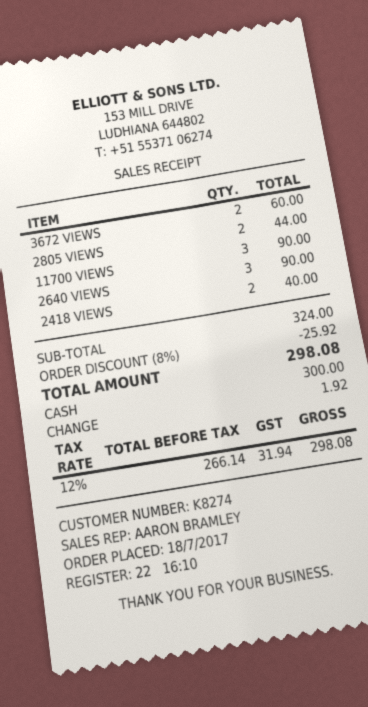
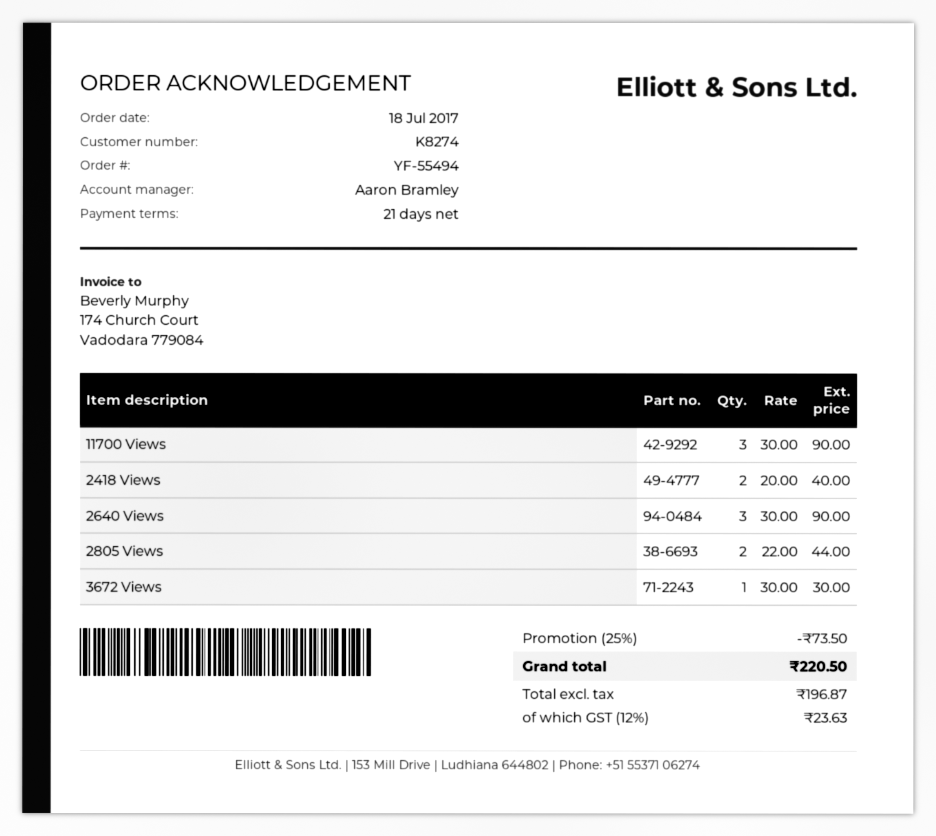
3672 VIEWS: 2 for 60.00 -> 1 for 30.00
discount: 8% = 25.92 -> 25% = 73.50
net: 266.14 -> 196.87
tax: 12% = 31.94 -> 12% = 23.63
total: 298.08 -> 220.50

